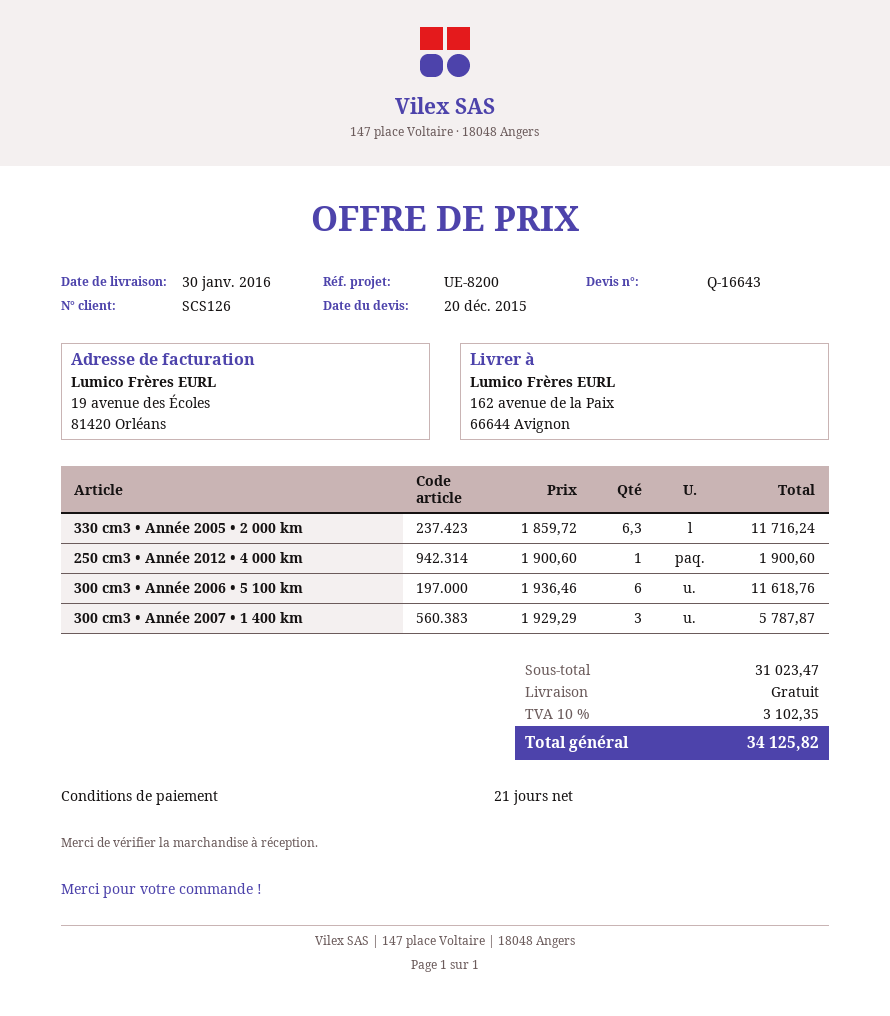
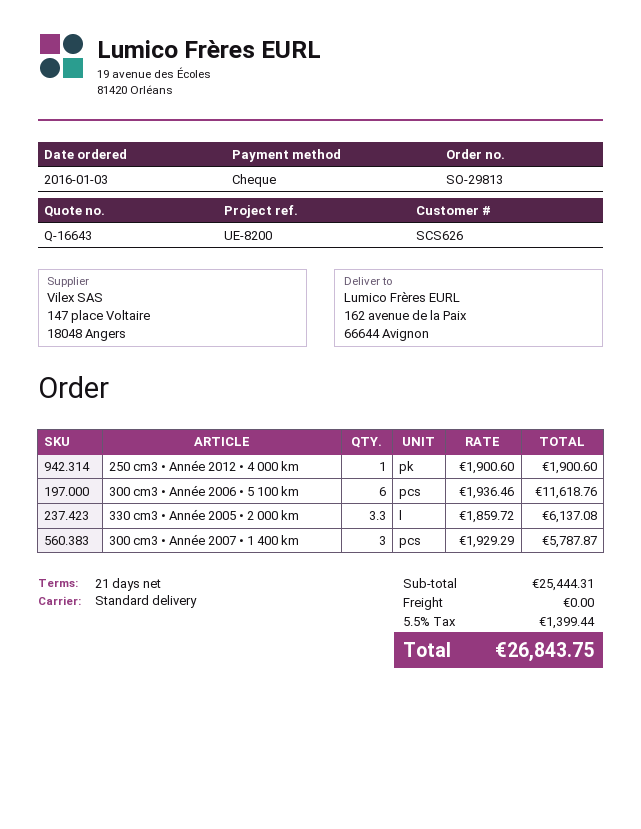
customer number: SCS126 -> SCS626
330 cm3 • Année 2005 • 2 000 km: 6.3 x 1859.72 = 11716.24 -> 3.3 x 1859.72 = 6137.08
subtotal: 31023.47 -> 25444.31
tax: 10% = 3102.35 -> 5.5% = 1399.44
total: 34125.82 -> 26843.75

